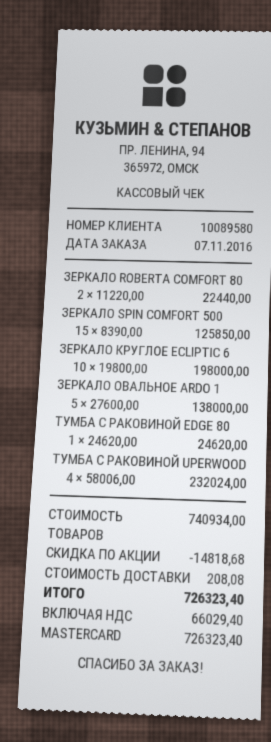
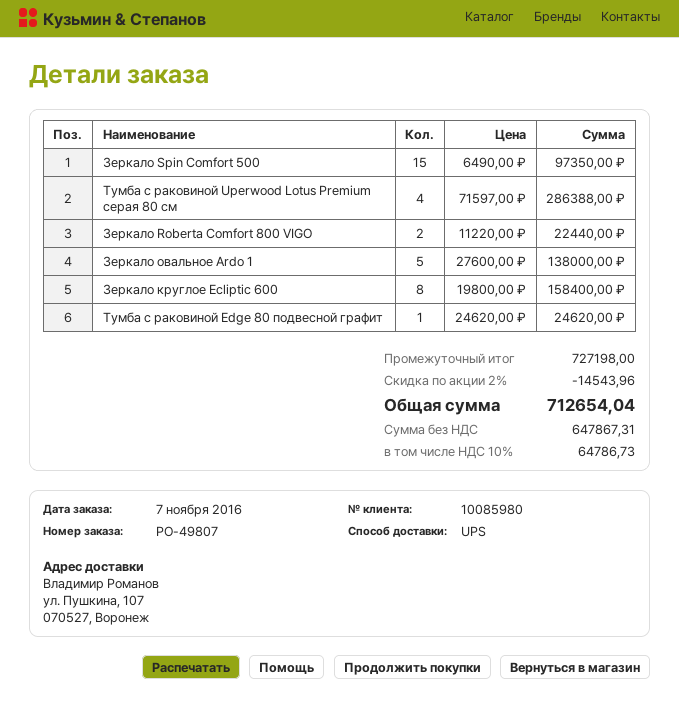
customer number: 10089580 -> 10085980
ЗЕРКАЛО SPIN COMFORT 500: 15 x 8390.00 = 125850.00 -> 15 x 6490.00 = 97350.00
ЗЕРКАЛО КРУГЛОЕ ECLIPTIC 6: 10 x 19800.00 = 198000.00 -> 8 x 19800.00 = 158400.00
ТУМБА С РАКОВИНОЙ UPERWOOD: 4 x 58006.00 = 232024.00 -> 4 x 71597.00 = 286388.00
subtotal: 740934.00 -> 727198.00
discount: 14818.68 -> 14543.96
shipping: 208.08 -> none
tax: 66029.40 -> 64786.73
total: 726323.40 -> 712654.04

